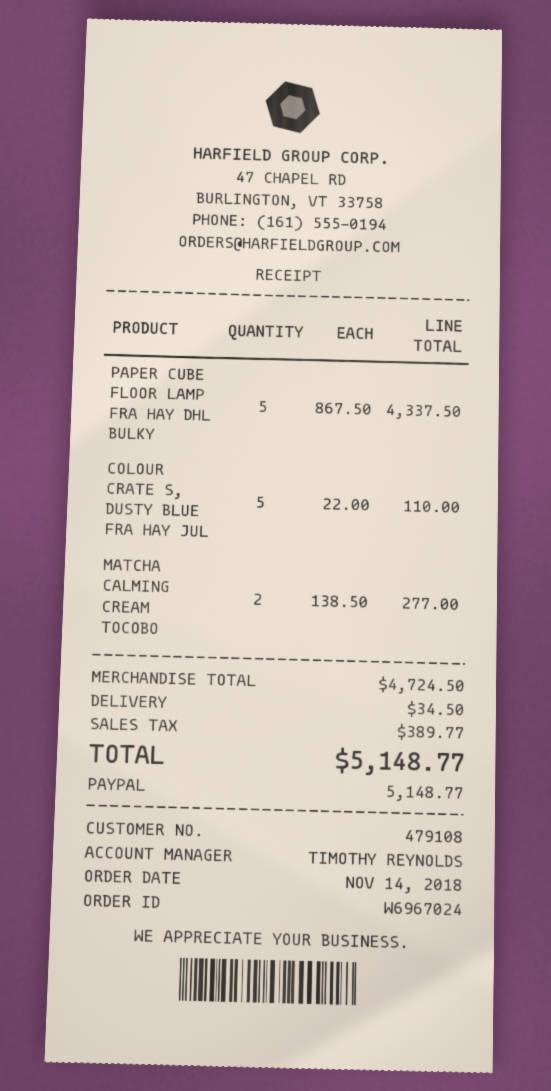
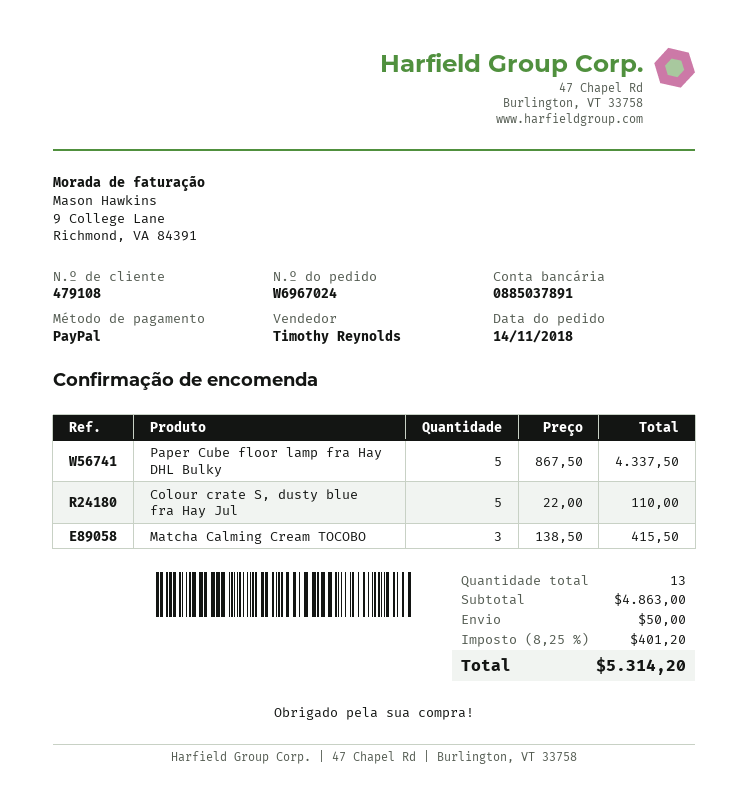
MATCHA CALMING CREAM TOCOBO: 2 x 138.50 = 277.00 -> 3 x 138.50 = 415.50
subtotal: 4724.50 -> 4863.00
shipping: 34.50 -> 50.00
tax: 389.77 -> 401.20
total: 5148.77 -> 5314.20

